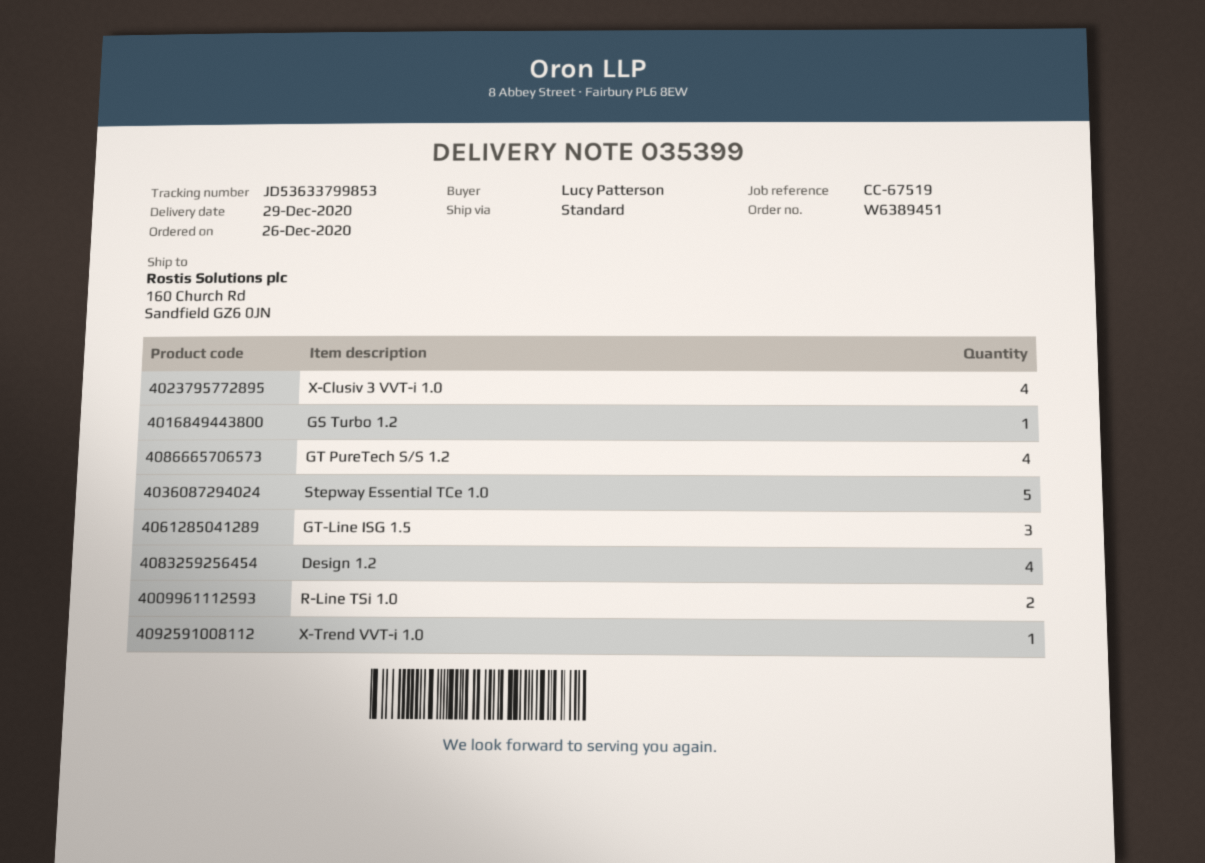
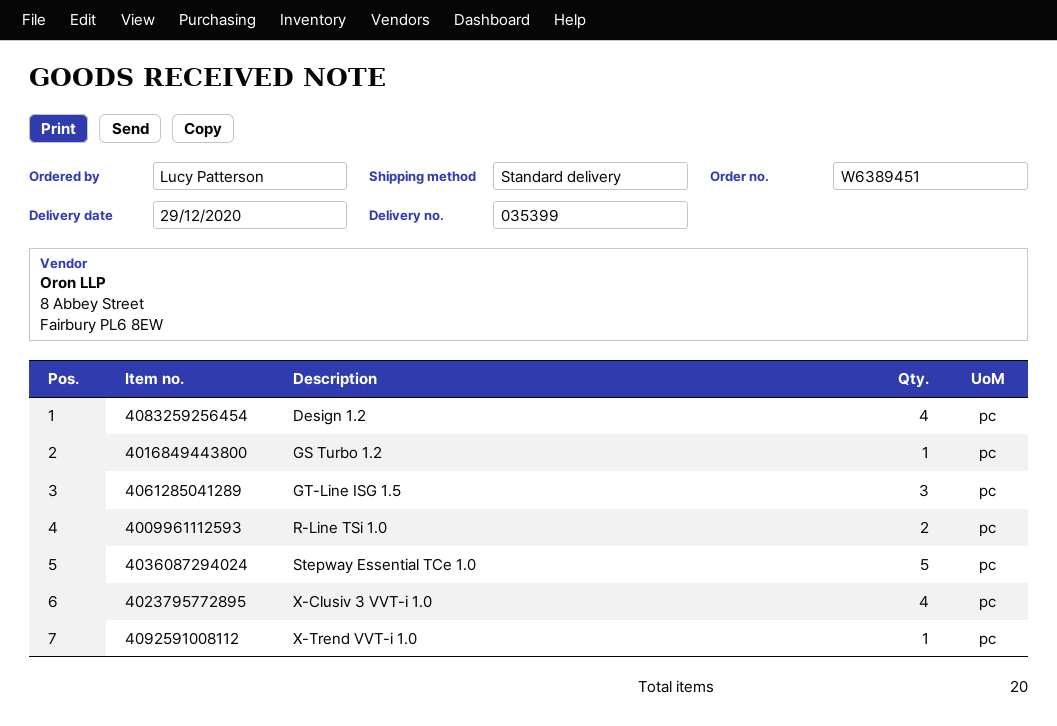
GT PureTech S/S 1.2: 4 -> none

